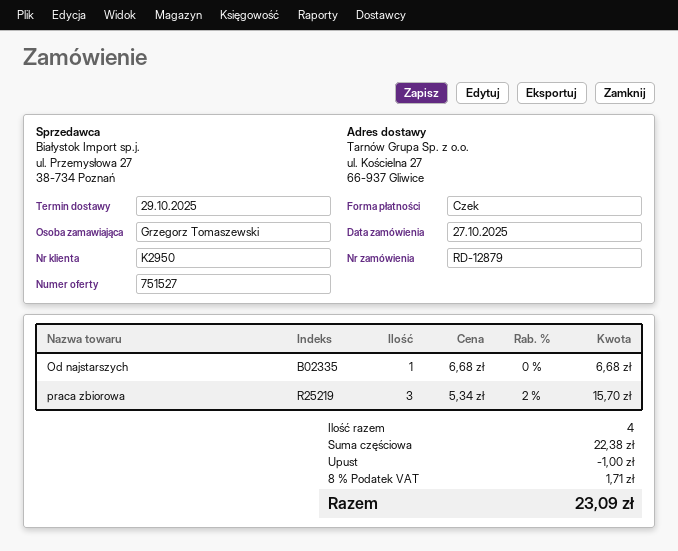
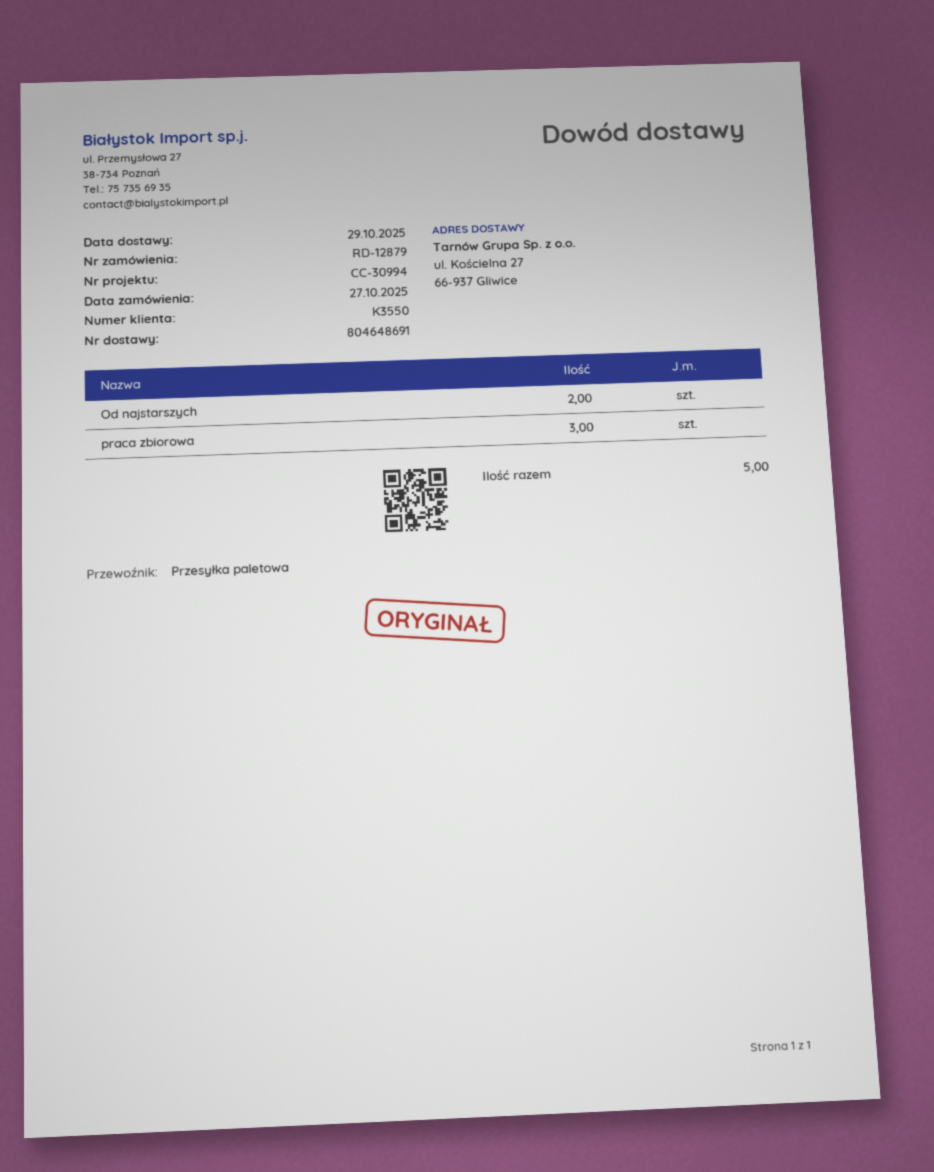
customer number: K2950 -> K3550
Od najstarszych: 1 -> 2
total quantity: 4 -> 5

